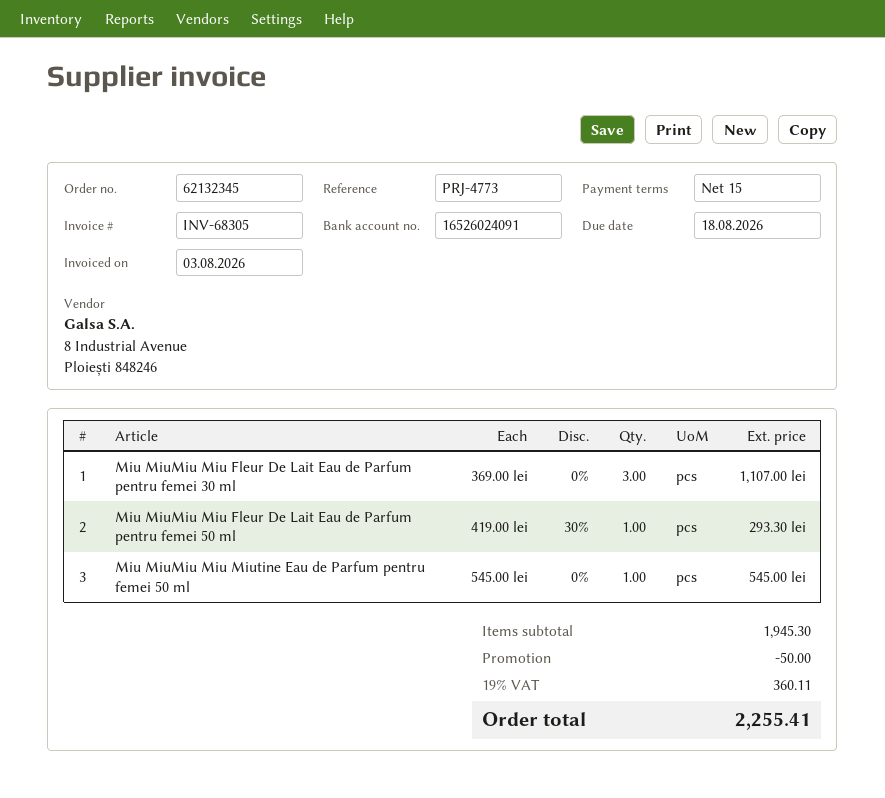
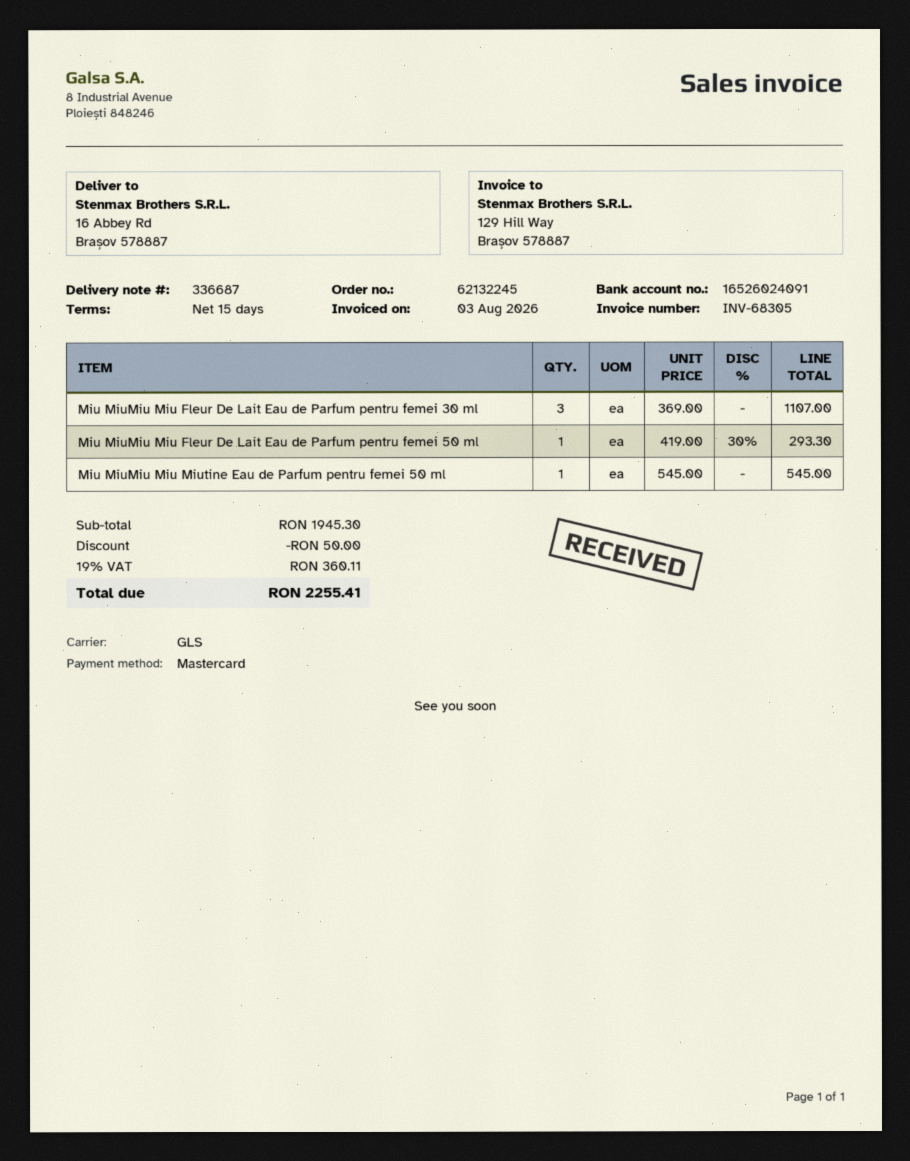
order number: 62132345 -> 62132245

